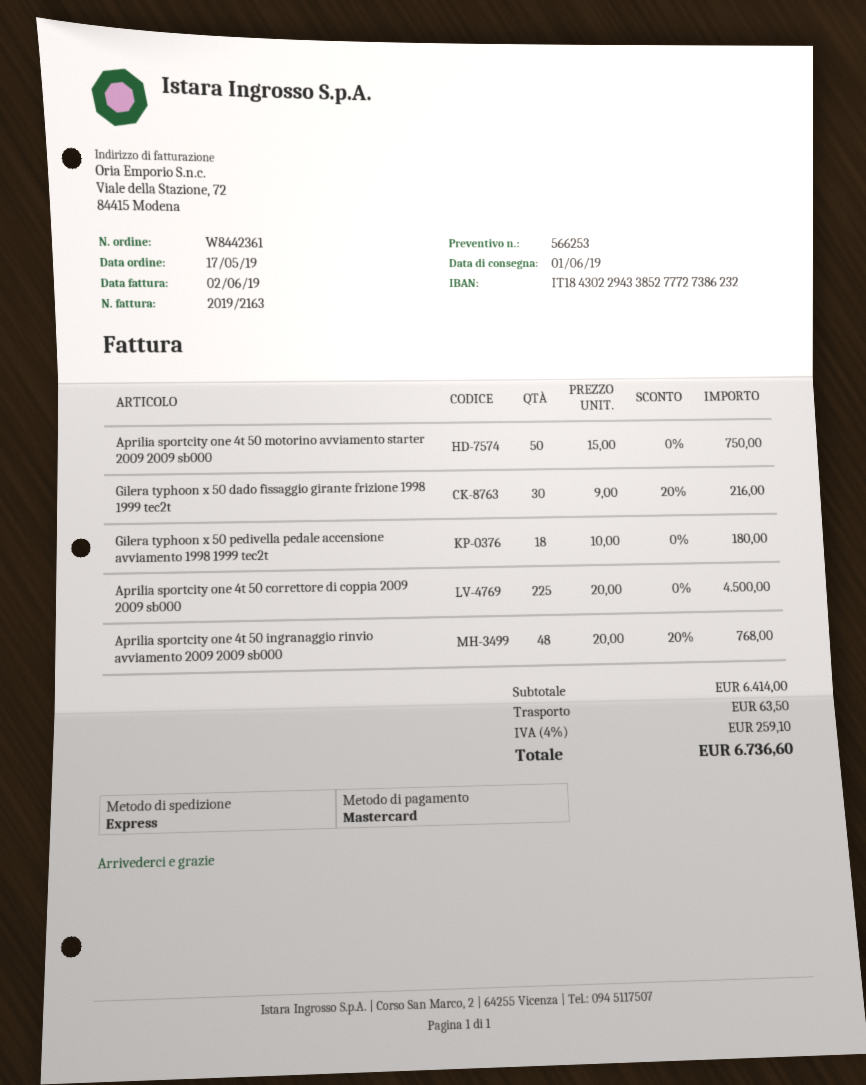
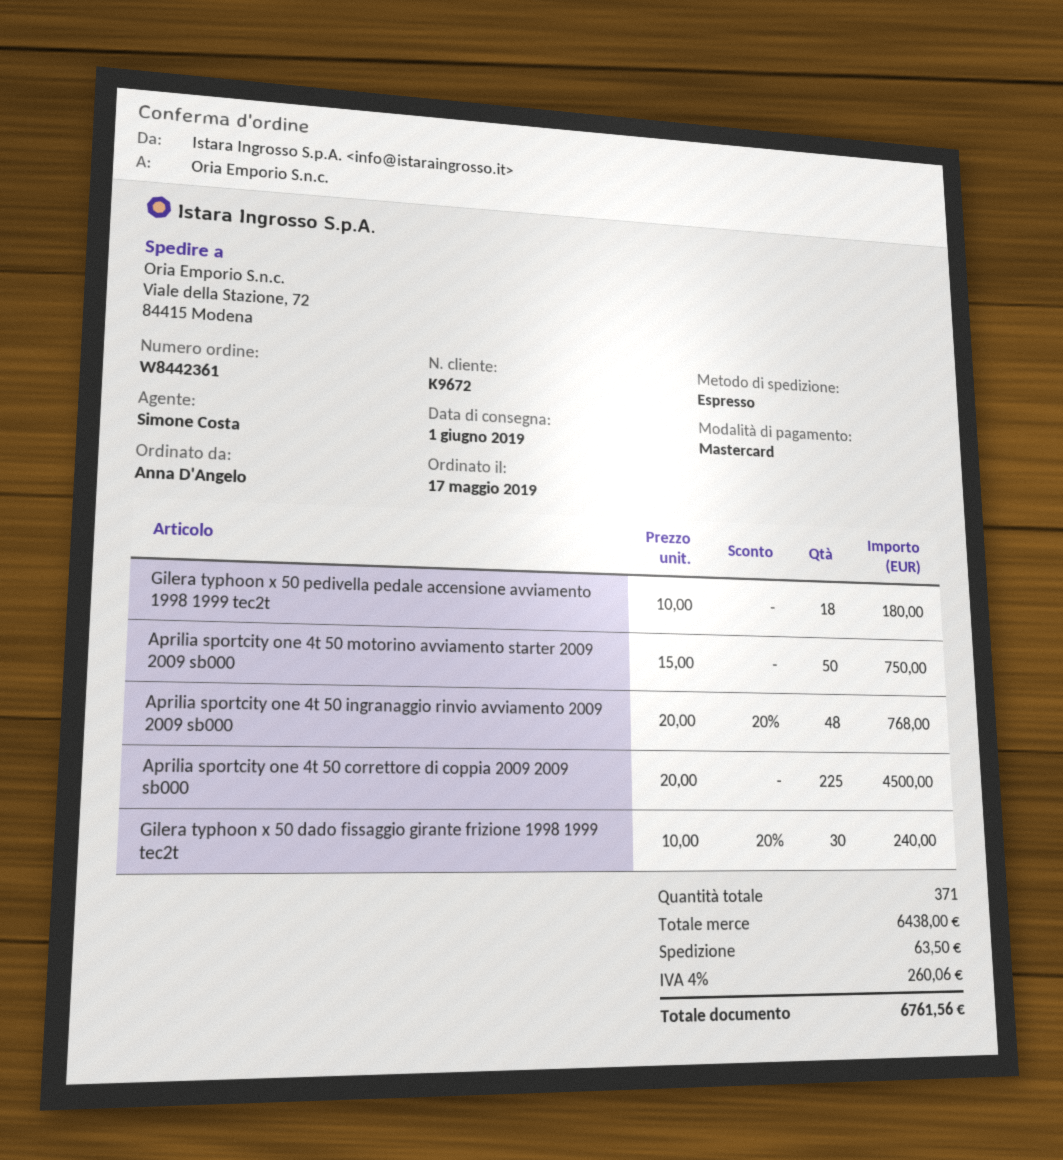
Gilera typhoon x 50 dado fissaggio girante frizione 1998 1999 tec2t: 30 x 9.00 - 20% = 216.00 -> 30 x 10.00 - 20% = 240.00
subtotal: 6414.00 -> 6438.00
tax: 4% = 259.10 -> 4% = 260.06
total: 6736.60 -> 6761.56

